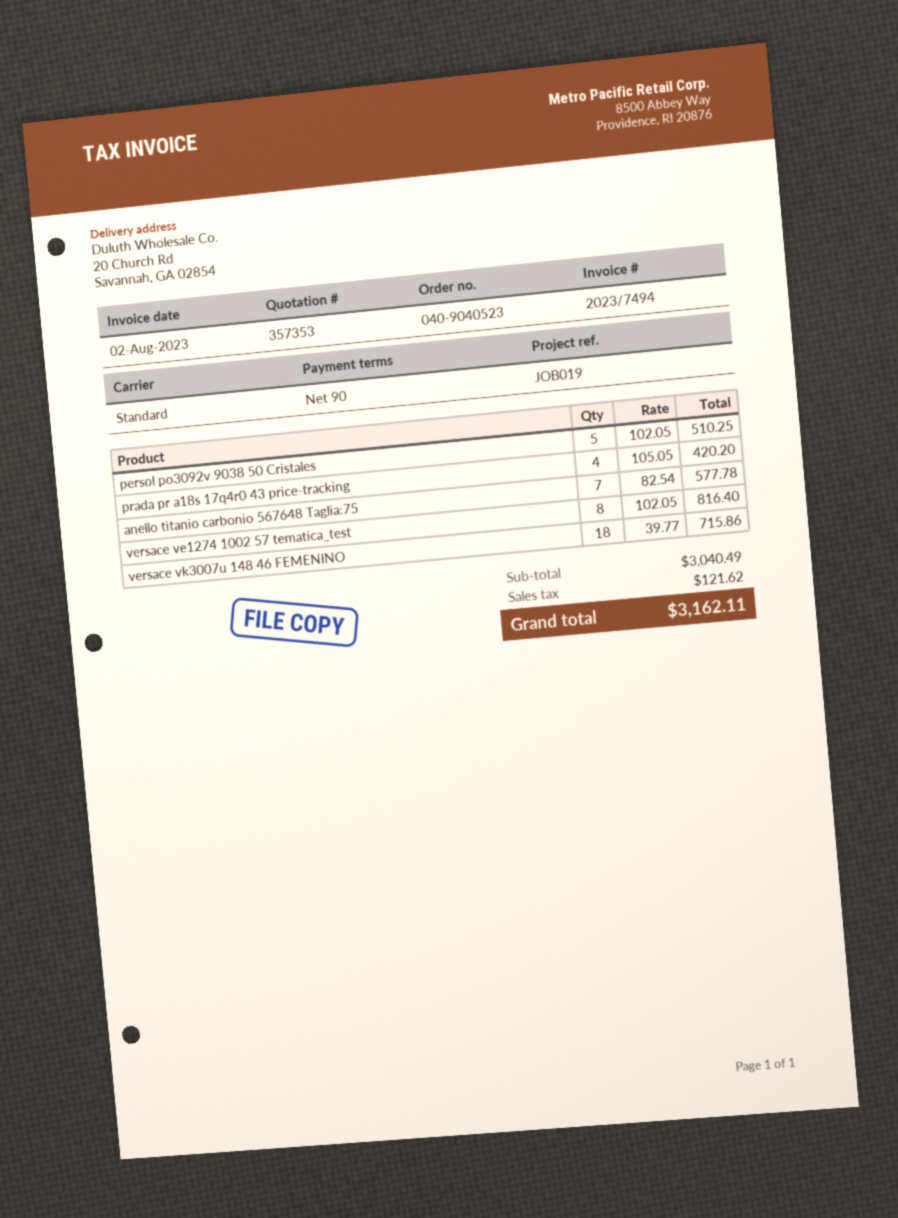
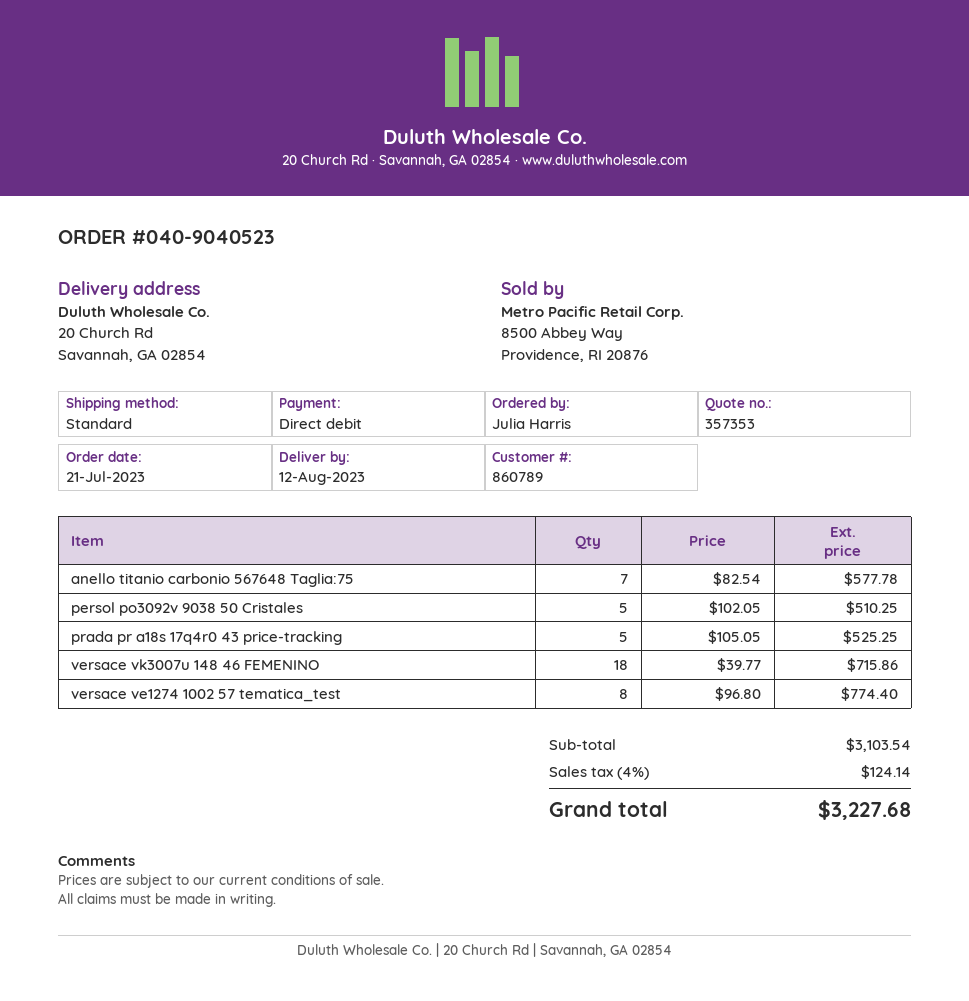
prada pr a18s 17q4r0 43 price-tracking: 4 x 105.05 = 420.20 -> 5 x 105.05 = 525.25
versace ve1274 1002 57 tematica_test: 8 x 102.05 = 816.40 -> 8 x 96.80 = 774.40
subtotal: 3040.49 -> 3103.54
tax: 121.62 -> 124.14
total: 3162.11 -> 3227.68

